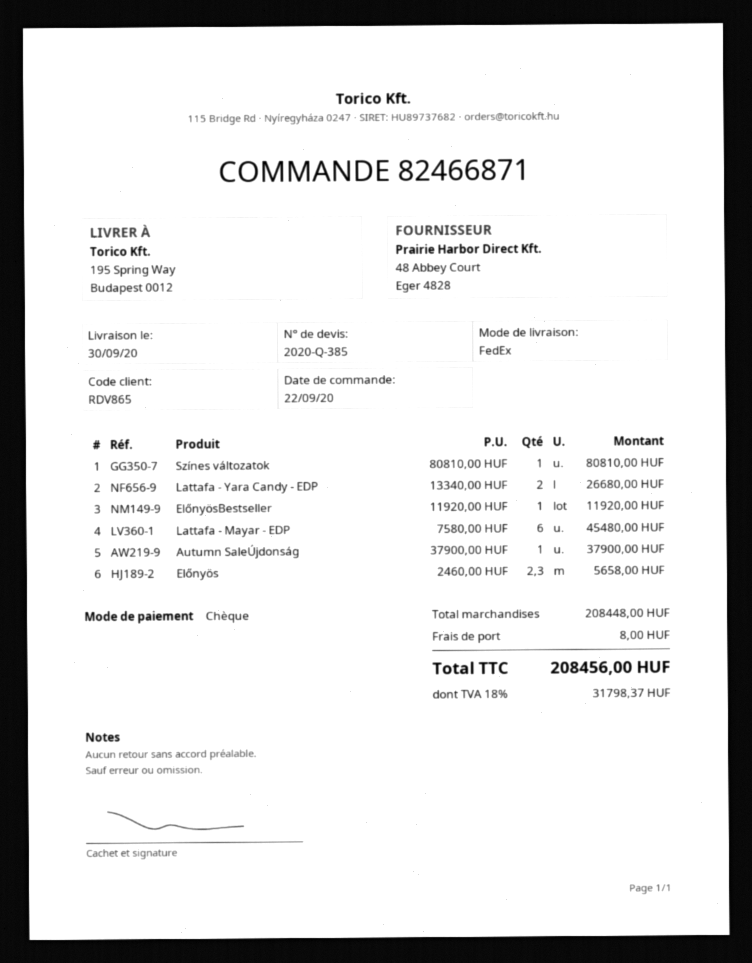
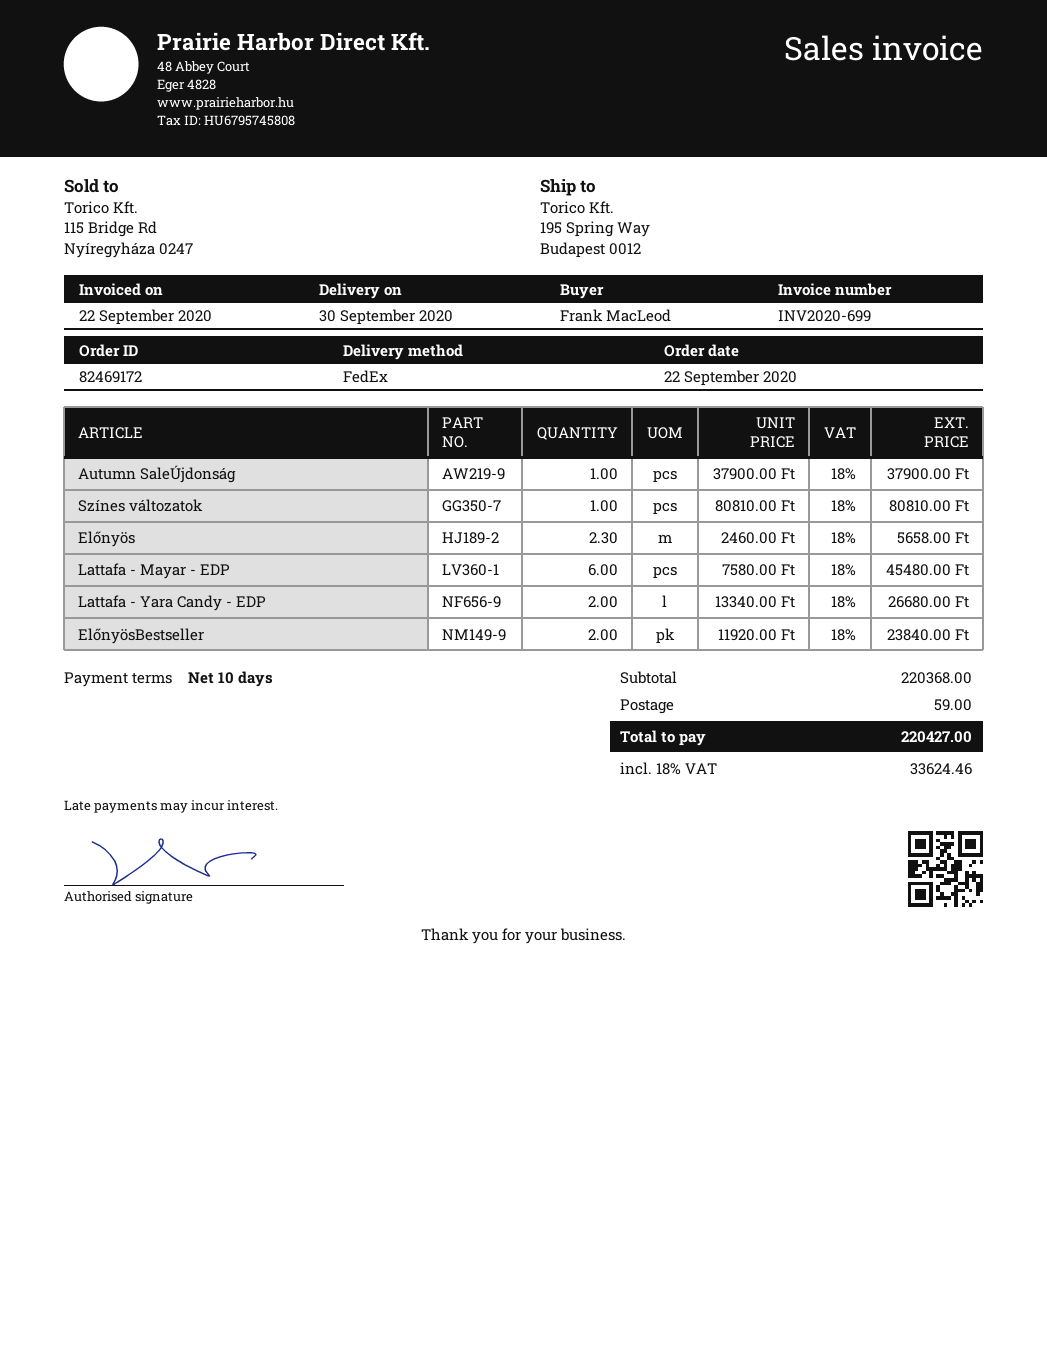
order number: 82466871 -> 82469172
ElőnyösBestseller: 1 x 11920.00 = 11920.00 -> 2 x 11920.00 = 23840.00
subtotal: 208448.00 -> 220368.00
shipping: 8.00 -> 59.00
tax: 18% = 31798.37 -> 18% = 33624.46
total: 208456.00 -> 220427.00

